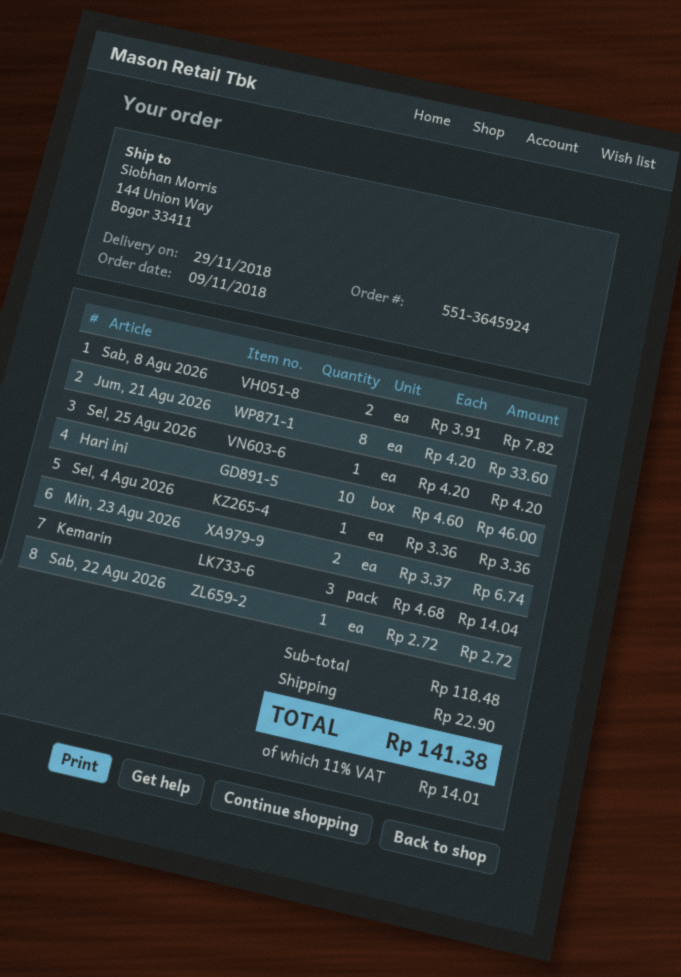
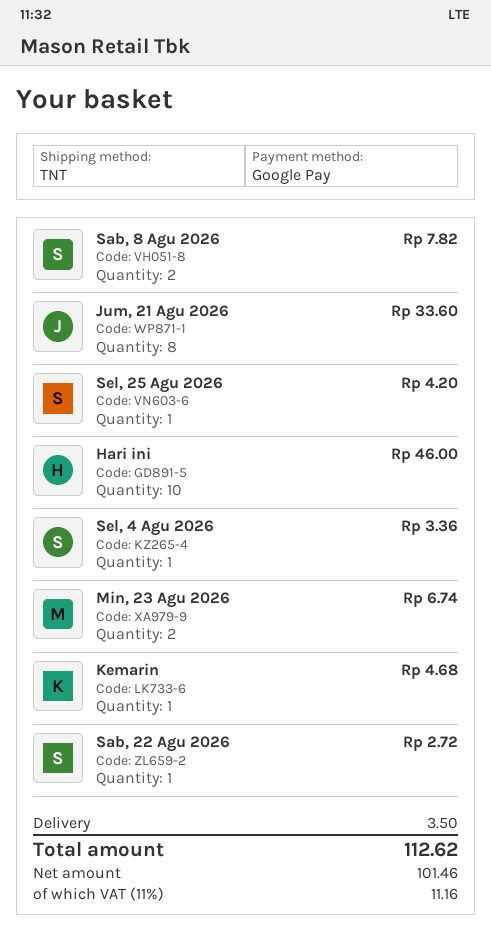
Kemarin: 3 for 14.04 -> 1 for 4.68
shipping: 22.90 -> 3.50
tax: 11% = 14.01 -> 11% = 11.16
total: 141.38 -> 112.62

